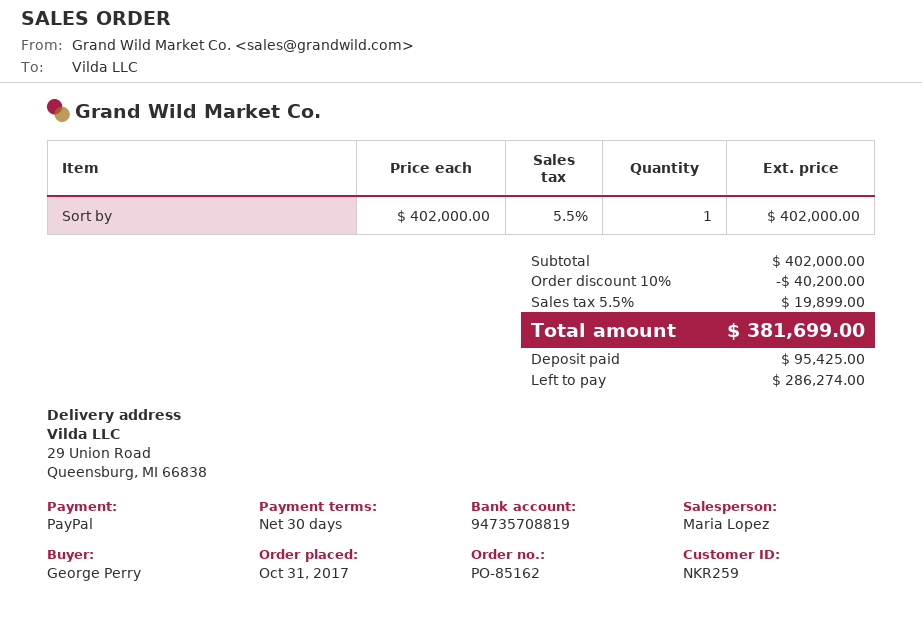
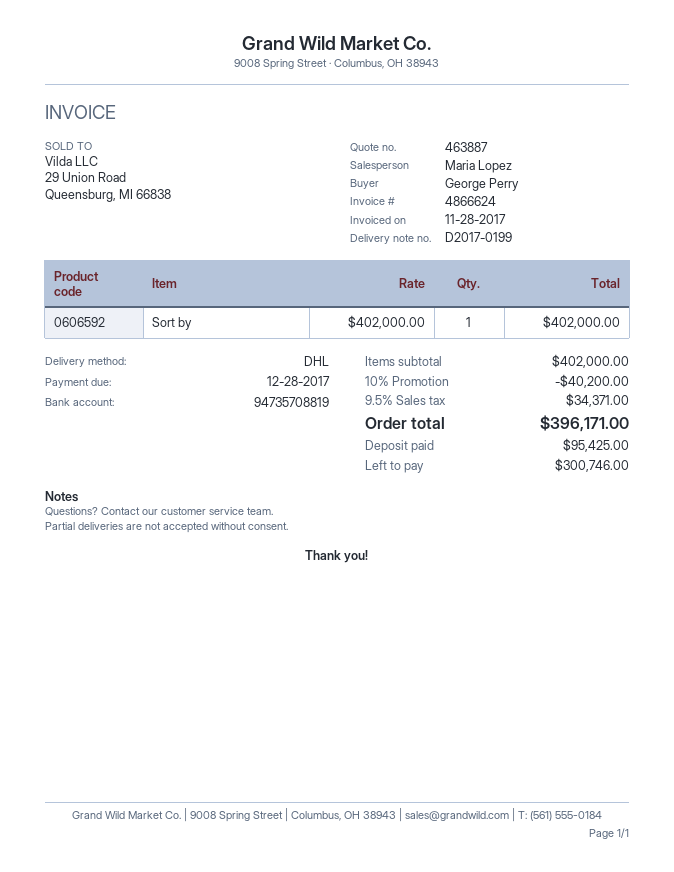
tax: 5.5% = 19899.00 -> 9.5% = 34371.00
total: 381699.00 -> 396171.00
balance: 286274.00 -> 300746.00

